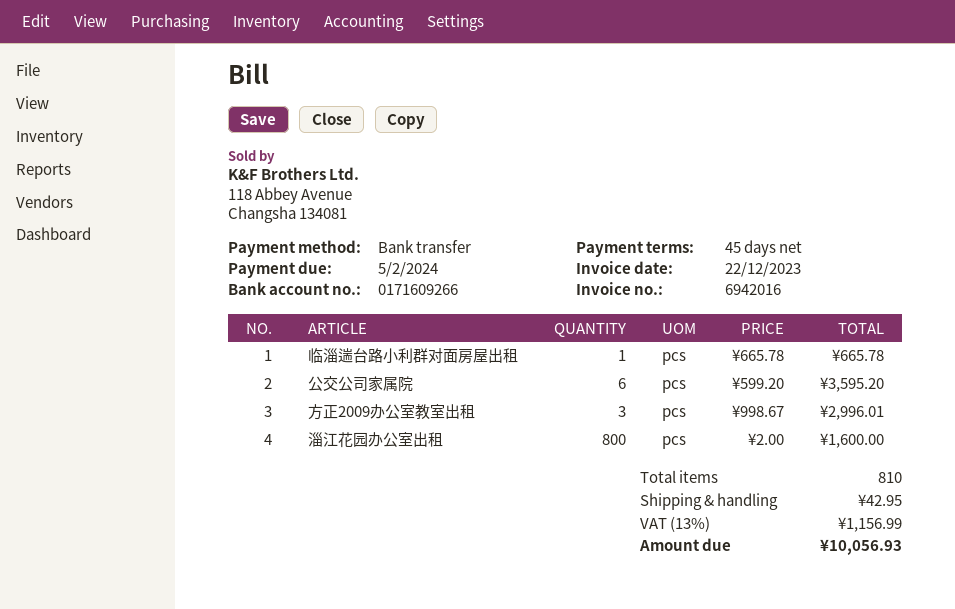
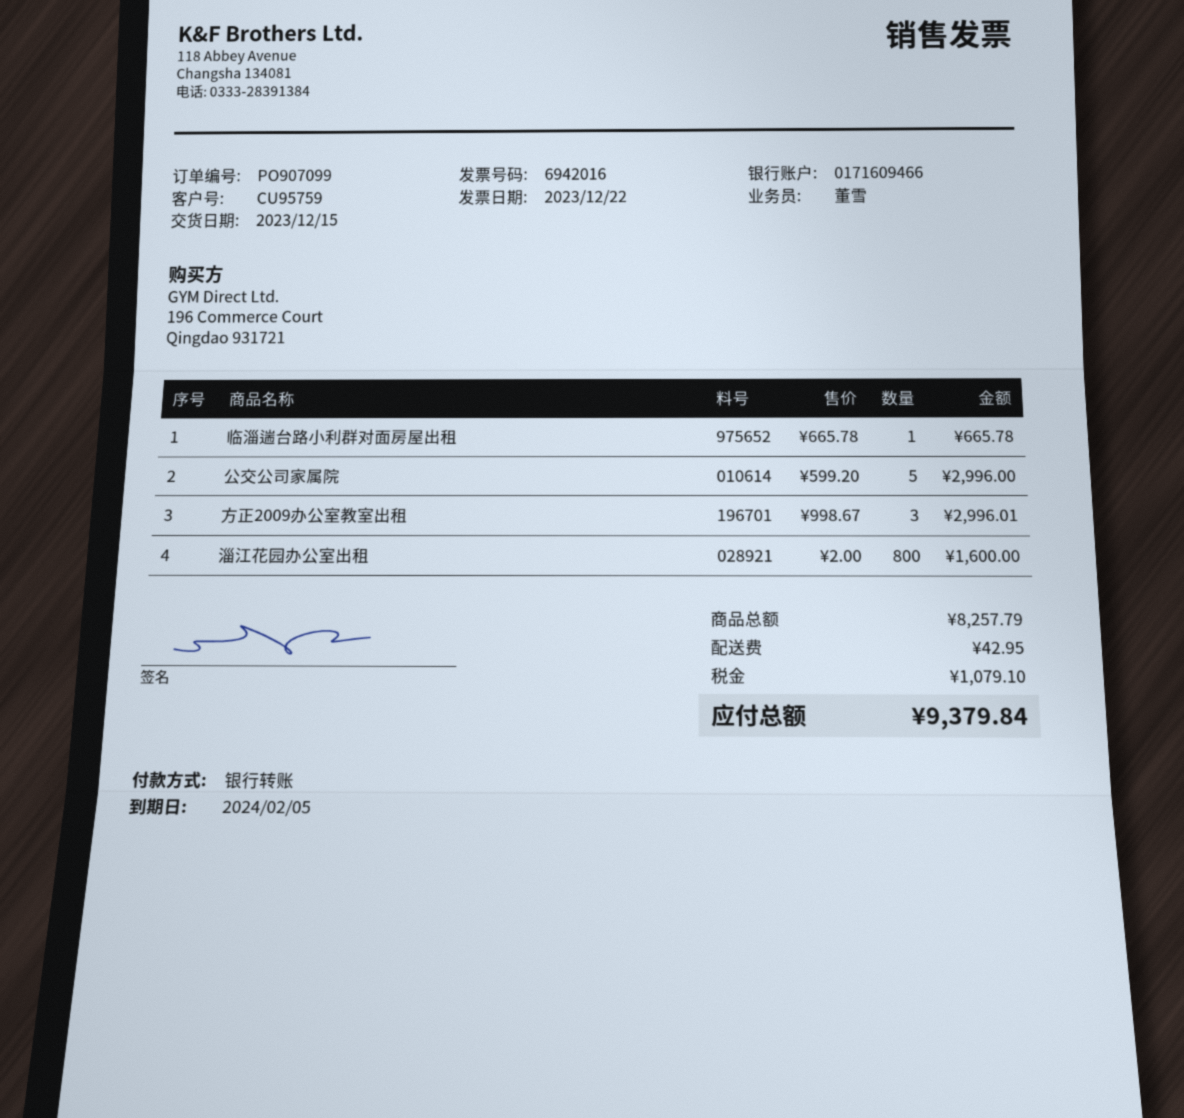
bank account: 0171609266 -> 0171609466
公交公司家属院: 6 x 599.20 = 3595.20 -> 5 x 599.20 = 2996.00
tax: 1156.99 -> 1079.10
total: 10056.93 -> 9379.84

